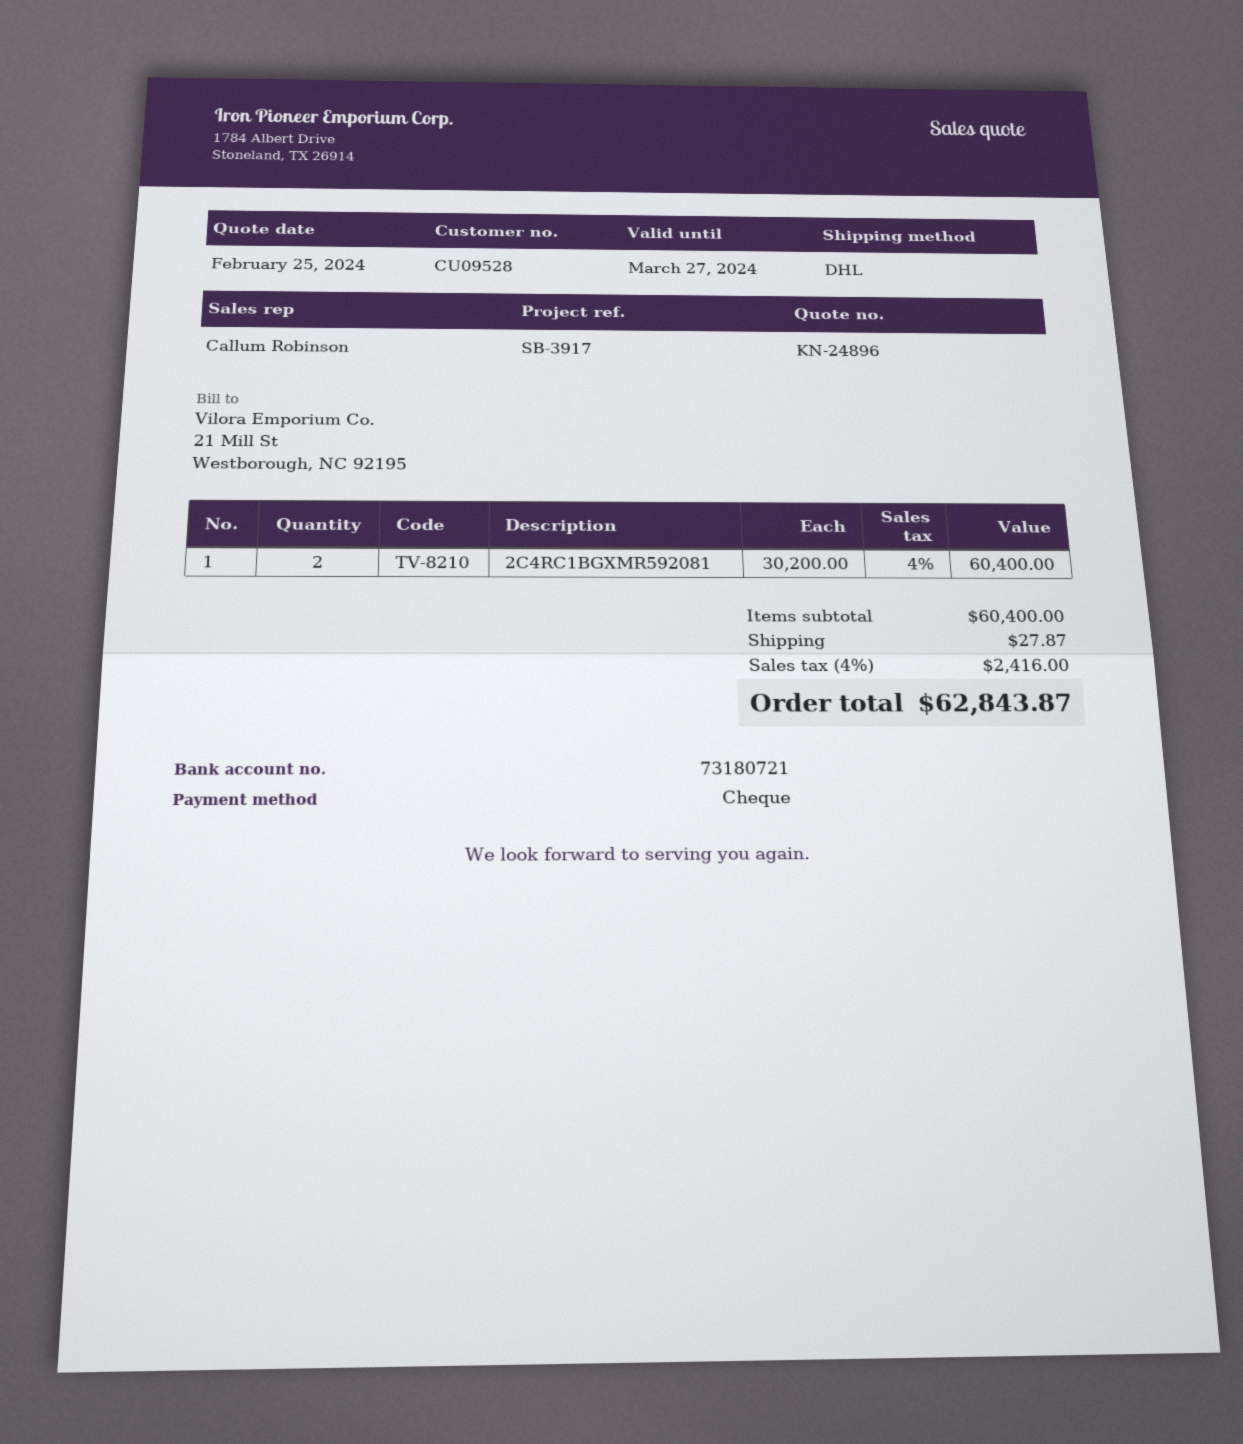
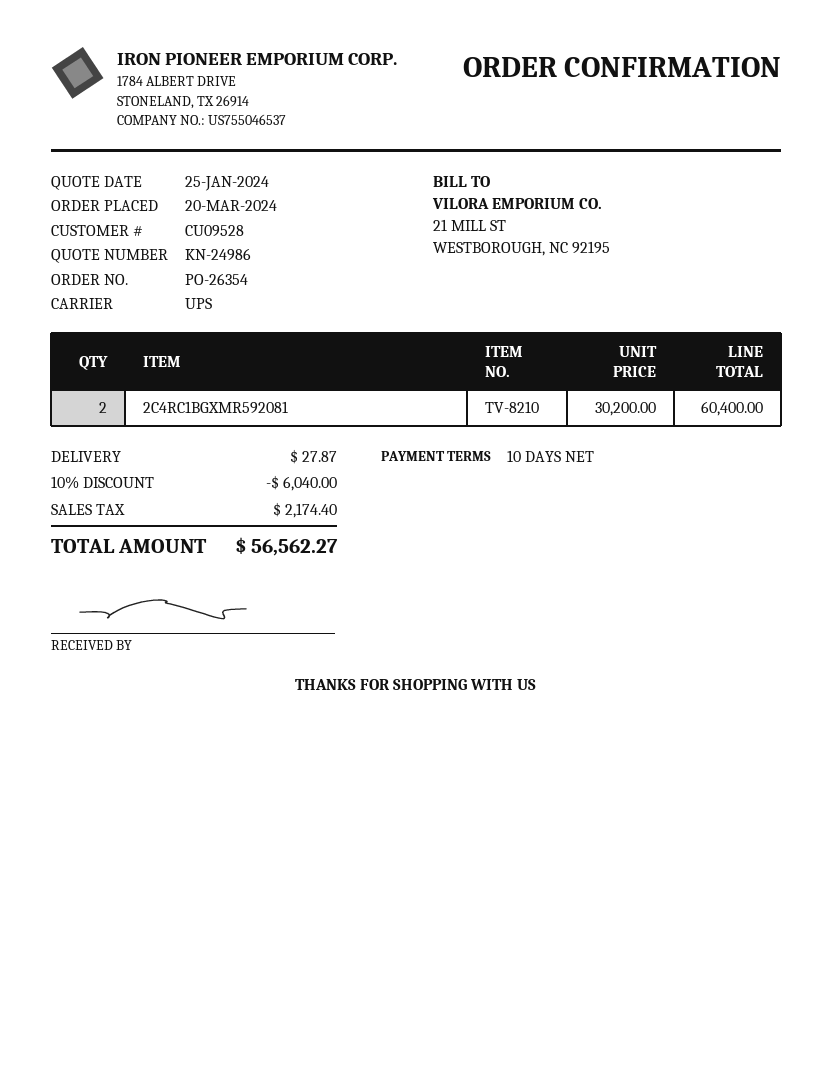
quote number: KN-24896 -> KN-24986
quote date: 2024-02-25 -> 2024-01-25
shipping method: DHL -> UPS
discount: none -> 10% = 6040.00
tax: 2416.00 -> 2174.40
total: 62843.87 -> 56562.27

